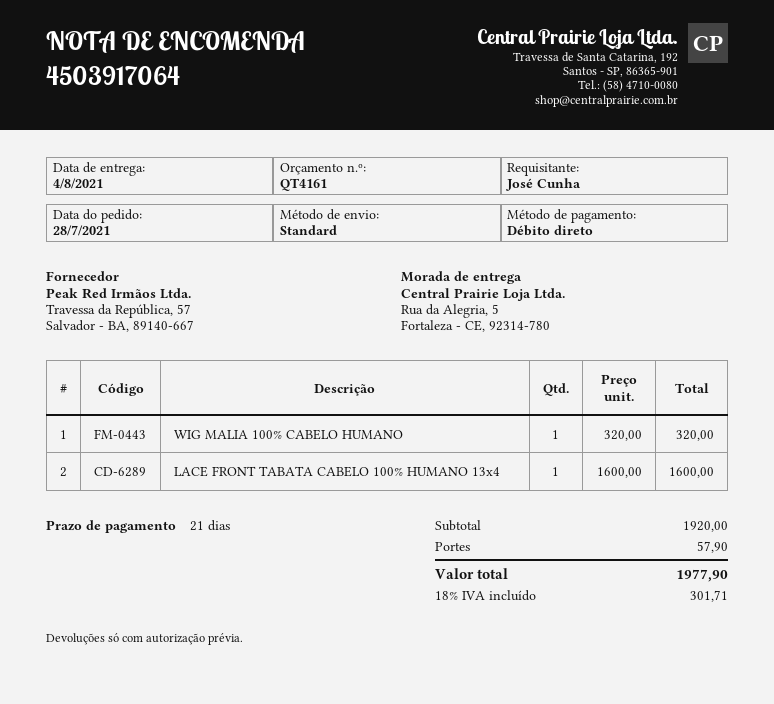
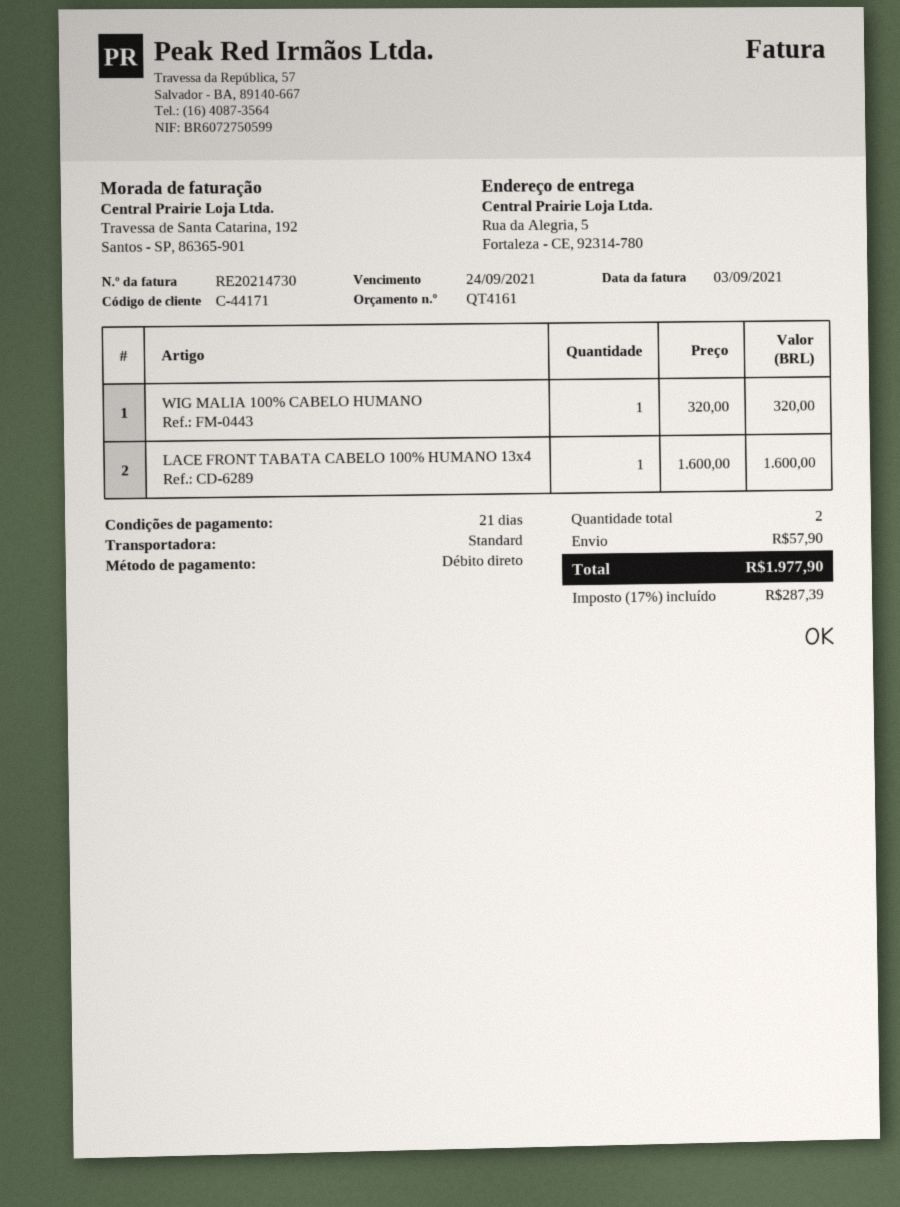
tax: 18% = 301.71 -> 17% = 287.39

